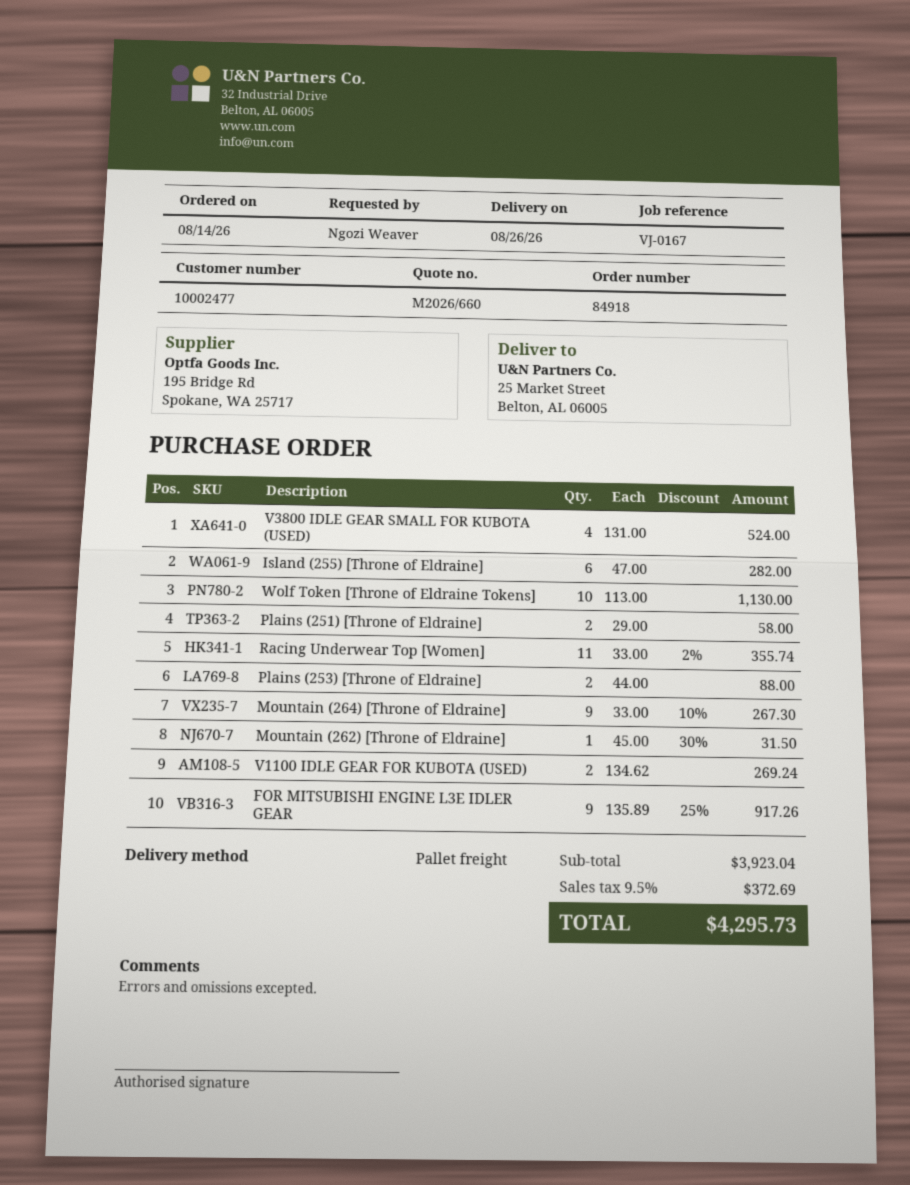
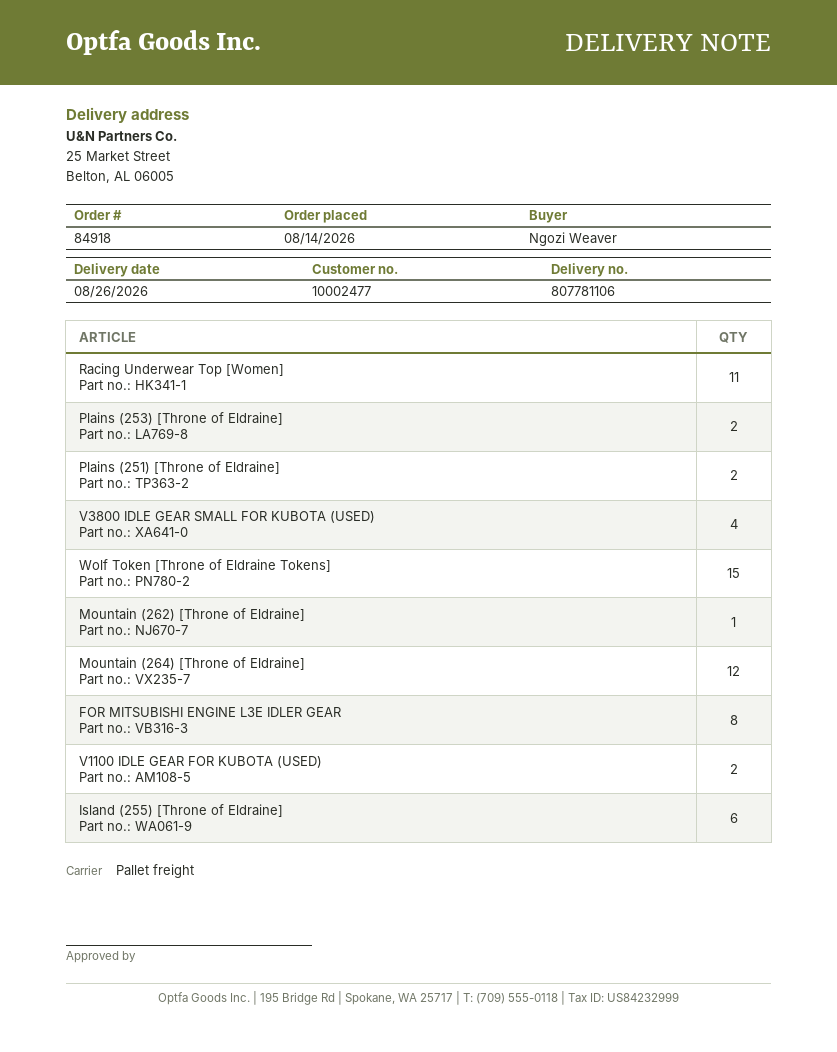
Wolf Token [Throne of Eldraine Tokens]: 10 -> 15
Mountain (264) [Throne of Eldraine]: 9 -> 12
FOR MITSUBISHI ENGINE L3E IDLER GEAR: 9 -> 8

